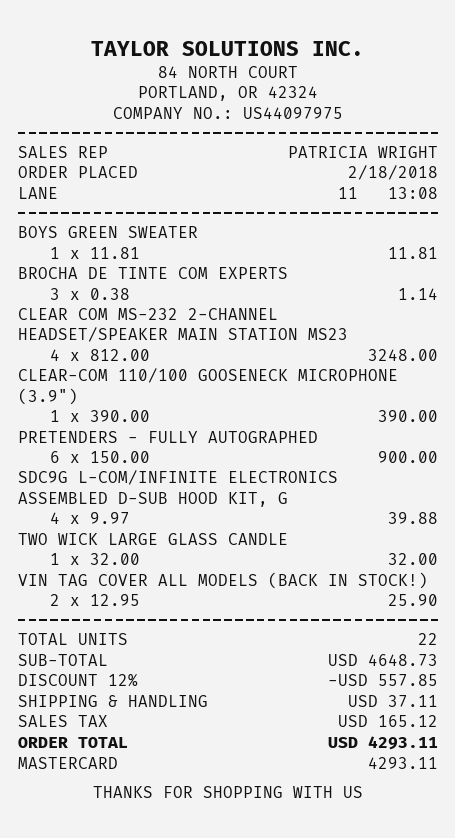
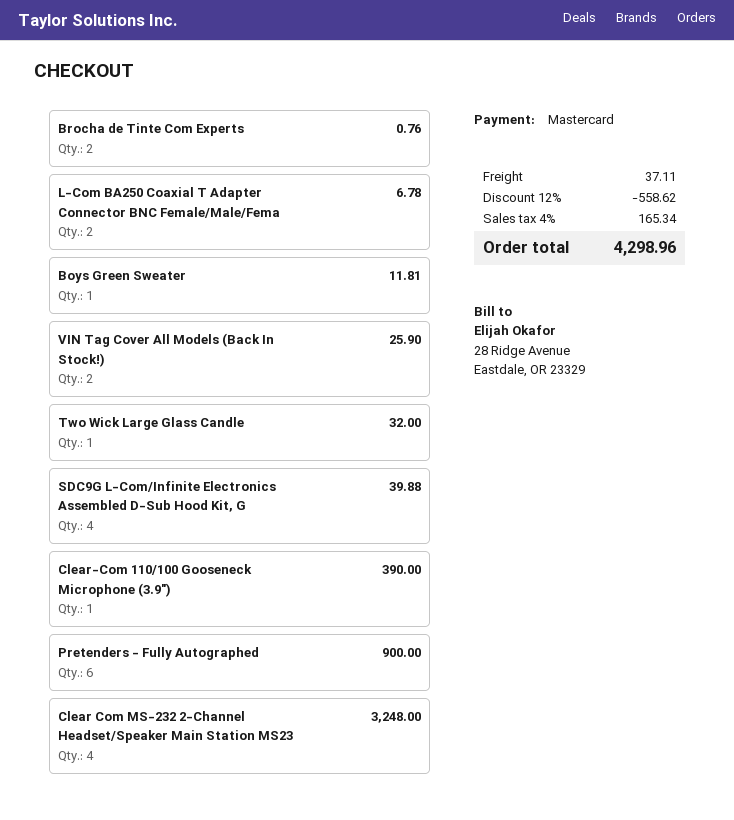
BROCHA DE TINTE COM EXPERTS: 3 for 1.14 -> 2 for 0.76
L-Com BA250 Coaxial T Adapter Connector BNC Female/Male/Fema: none -> 2 for 6.78
discount: 12% = 557.85 -> 12% = 558.62
tax: 165.12 -> 165.34
total: 4293.11 -> 4298.96

